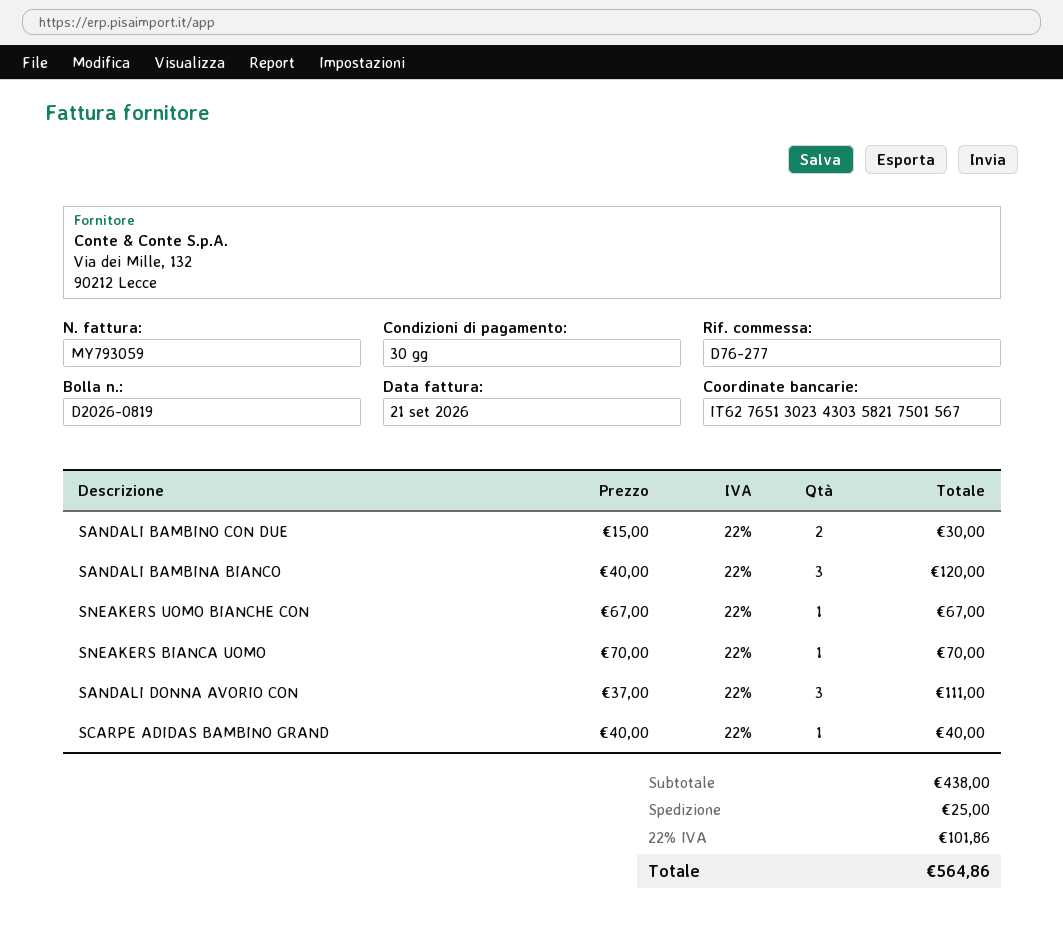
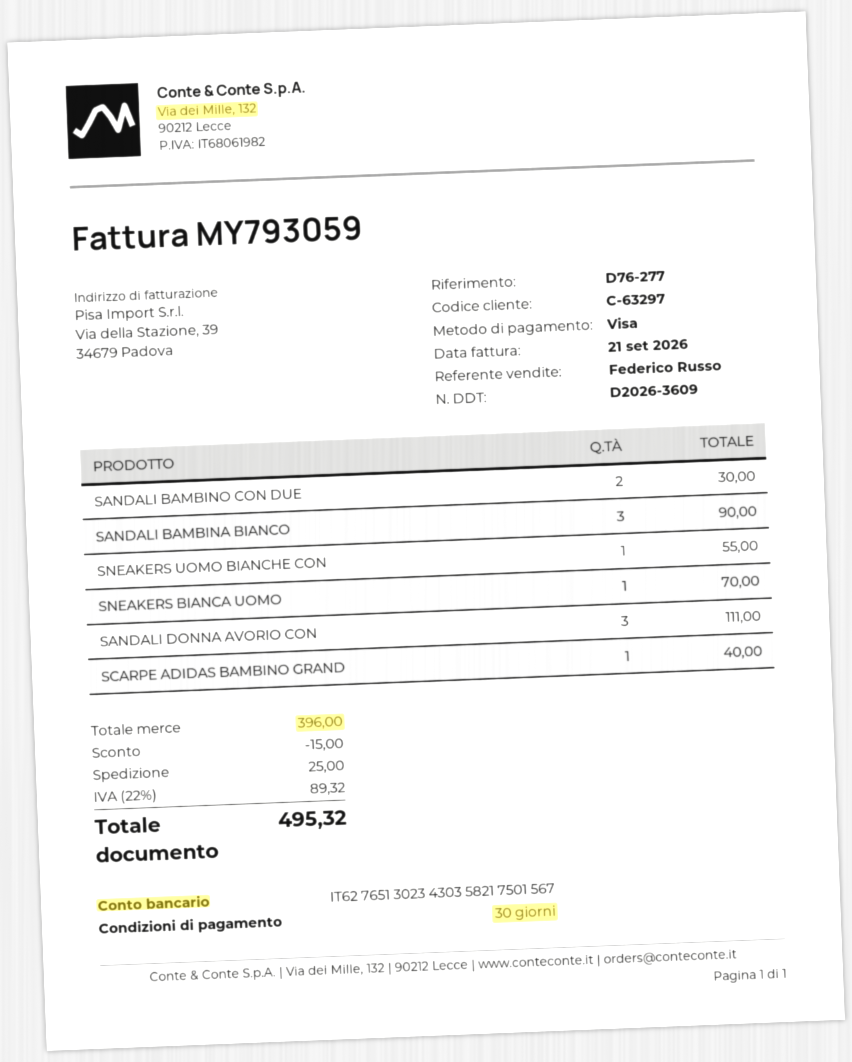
delivery note number: D2026-0819 -> D2026-3609
SANDALI BAMBINA BIANCO: 3 for 120.00 -> 3 for 90.00
SNEAKERS UOMO BIANCHE CON: 1 for 67.00 -> 1 for 55.00
subtotal: 438.00 -> 396.00
discount: none -> 15.00
tax: 22% = 101.86 -> 22% = 89.32
total: 564.86 -> 495.32

